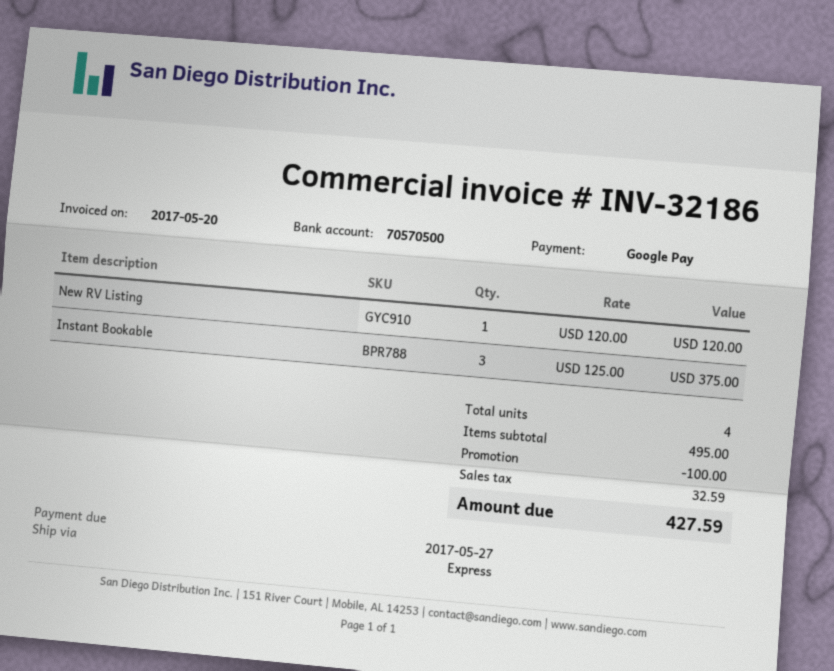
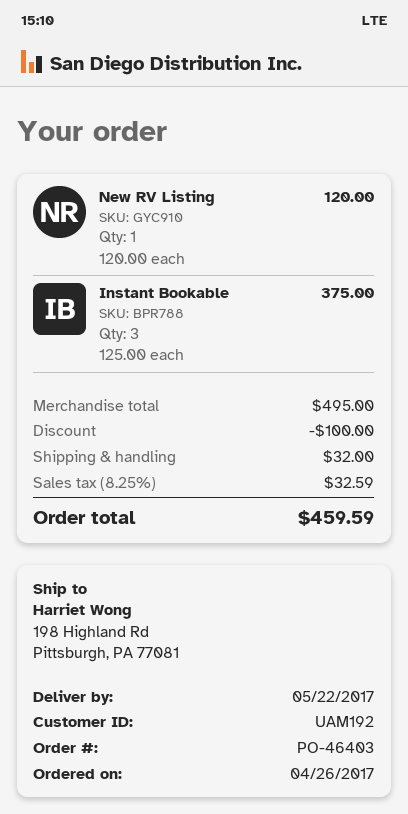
shipping: none -> 32.00
total: 427.59 -> 459.59

